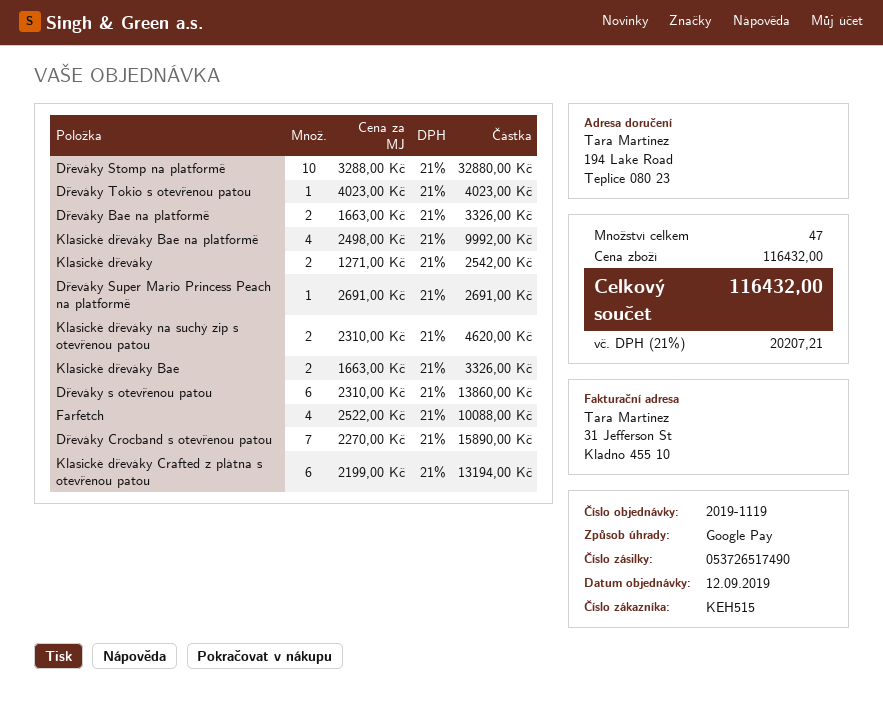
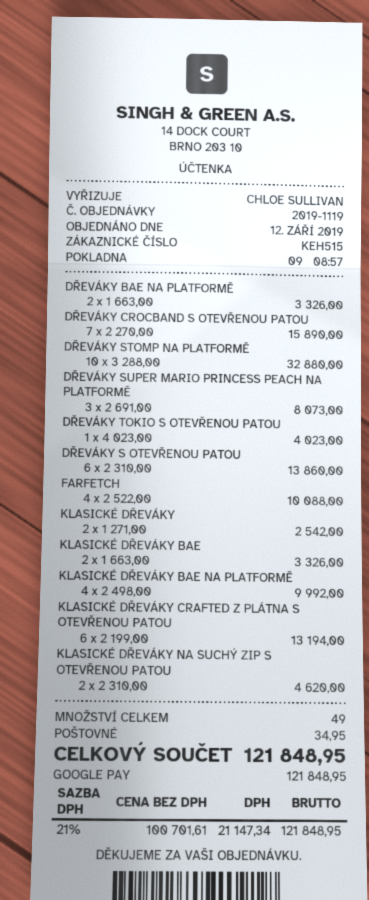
Dřeváky Super Mario Princess Peach na platformě: 1 x 2691.00 = 2691.00 -> 3 x 2691.00 = 8073.00
total quantity: 47 -> 49
shipping: none -> 34.95
tax: 21% = 20207.21 -> 21% = 21147.34
total: 116432.00 -> 121848.95

